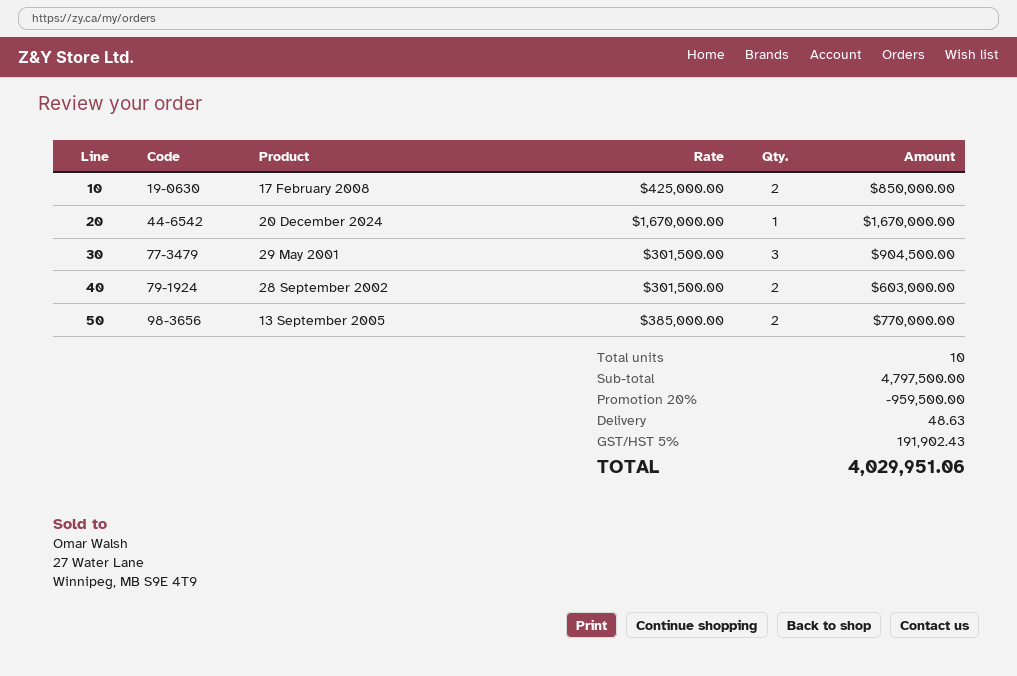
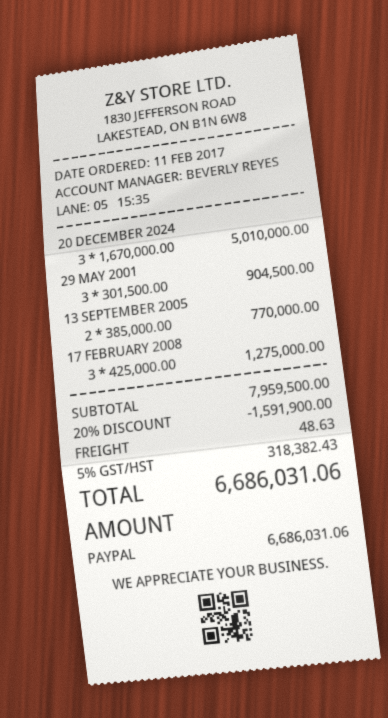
17 February 2008: 2 x 425000.00 = 850000.00 -> 3 x 425000.00 = 1275000.00
20 December 2024: 1 x 1670000.00 = 1670000.00 -> 3 x 1670000.00 = 5010000.00
28 September 2002: 2 x 301500.00 = 603000.00 -> none
subtotal: 4797500.00 -> 7959500.00
discount: 20% = 959500.00 -> 20% = 1591900.00
tax: 5% = 191902.43 -> 5% = 318382.43
total: 4029951.06 -> 6686031.06

